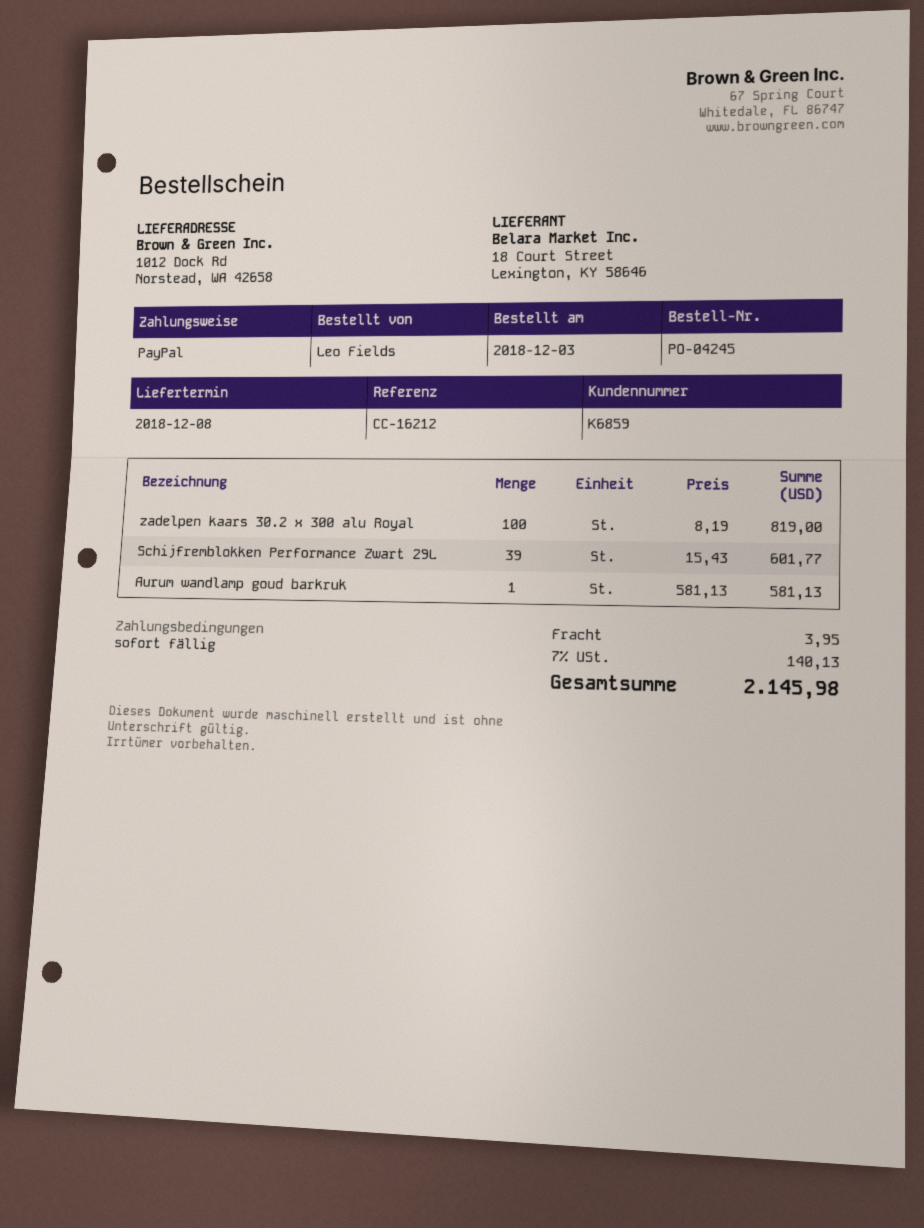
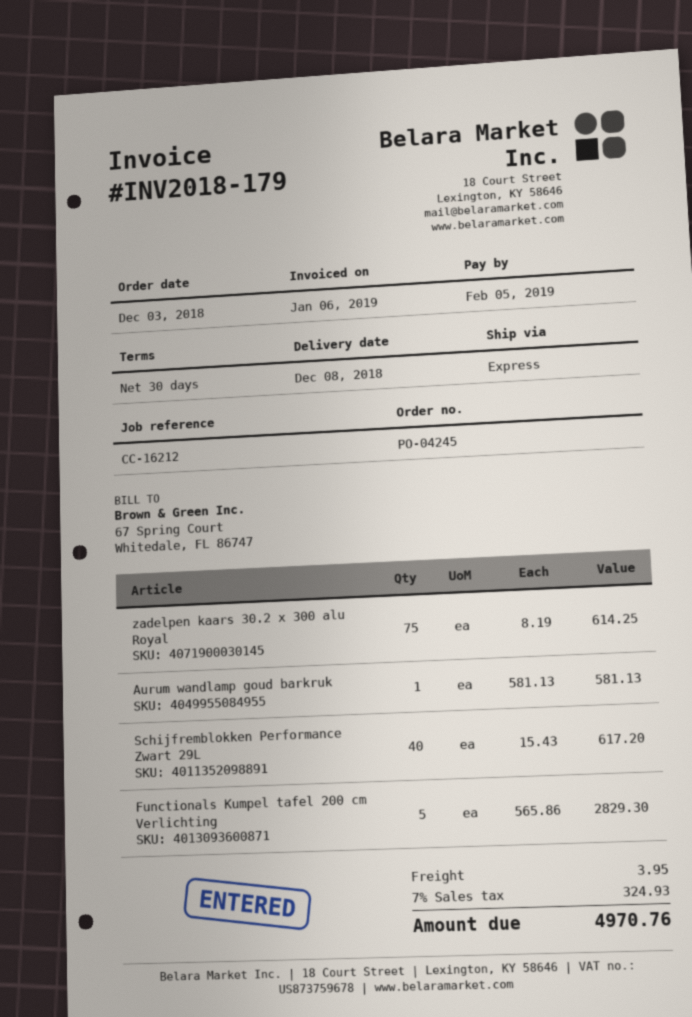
payment terms: on receipt -> 30 days
zadelpen kaars 30.2 x 300 alu Royal: 100 x 8.19 = 819.00 -> 75 x 8.19 = 614.25
Schijfremblokken Performance Zwart 29L: 39 x 15.43 = 601.77 -> 40 x 15.43 = 617.20
Functionals Kumpel tafel 200 cm Verlichting: none -> 5 x 565.86 = 2829.30
tax: 7% = 140.13 -> 7% = 324.93
total: 2145.98 -> 4970.76

